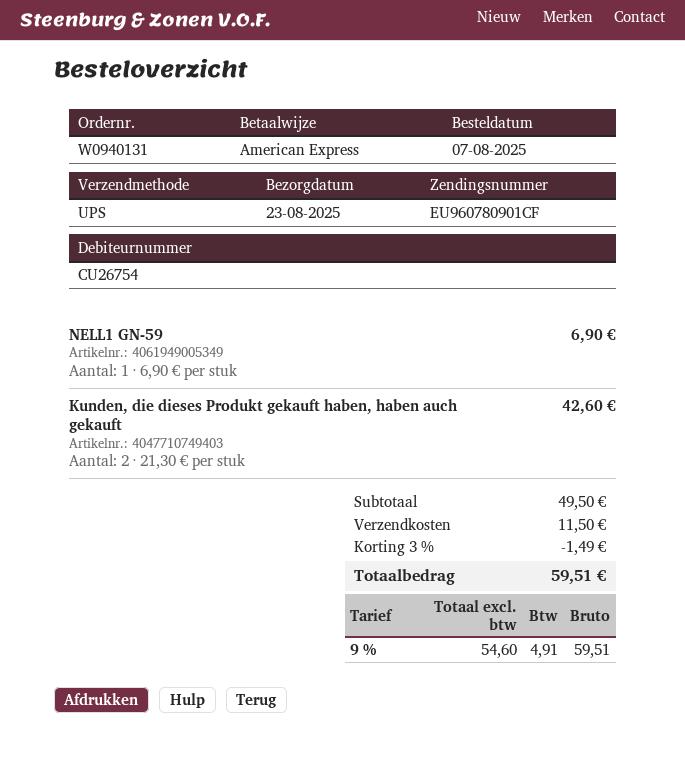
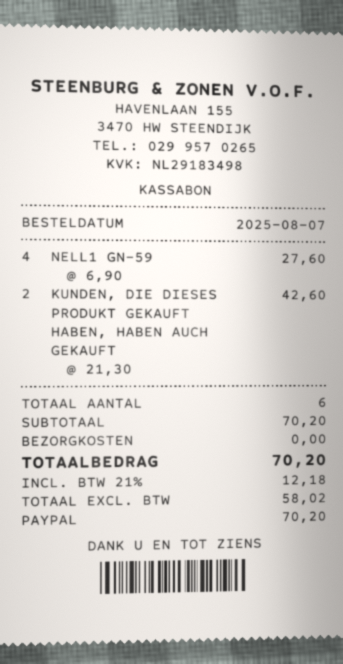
payment method: American Express -> PayPal
NELL1 GN-59: 1 x 6.90 = 6.90 -> 4 x 6.90 = 27.60
subtotal: 49.50 -> 70.20
discount: 3% = 1.49 -> none
shipping: 11.50 -> 0.00
net: 54.60 -> 58.02
tax: 9% = 4.91 -> 21% = 12.18
total: 59.51 -> 70.20

